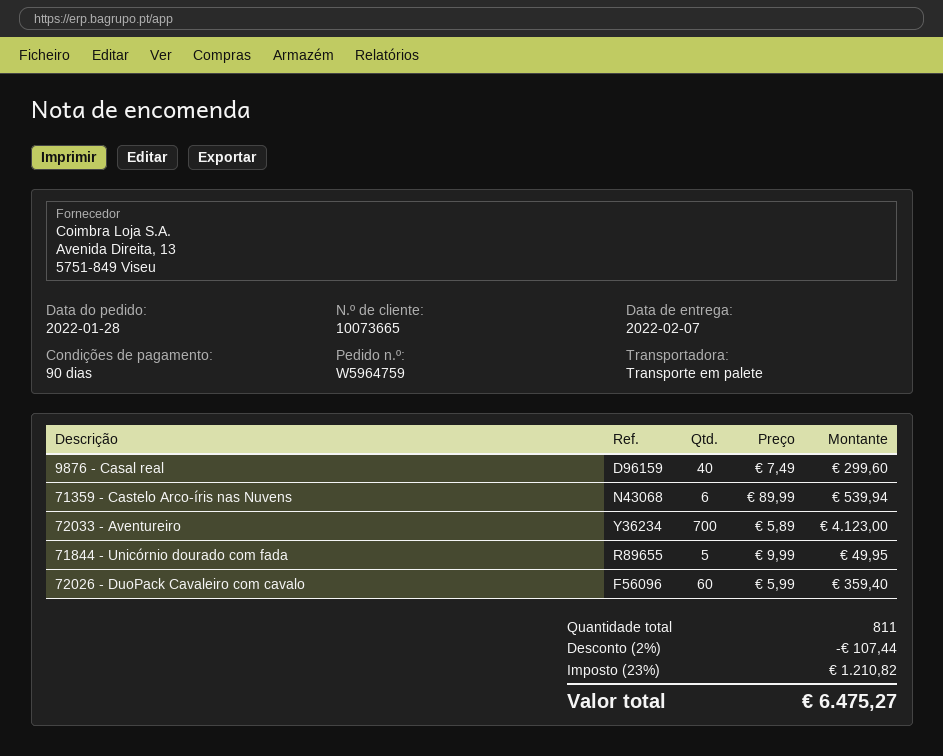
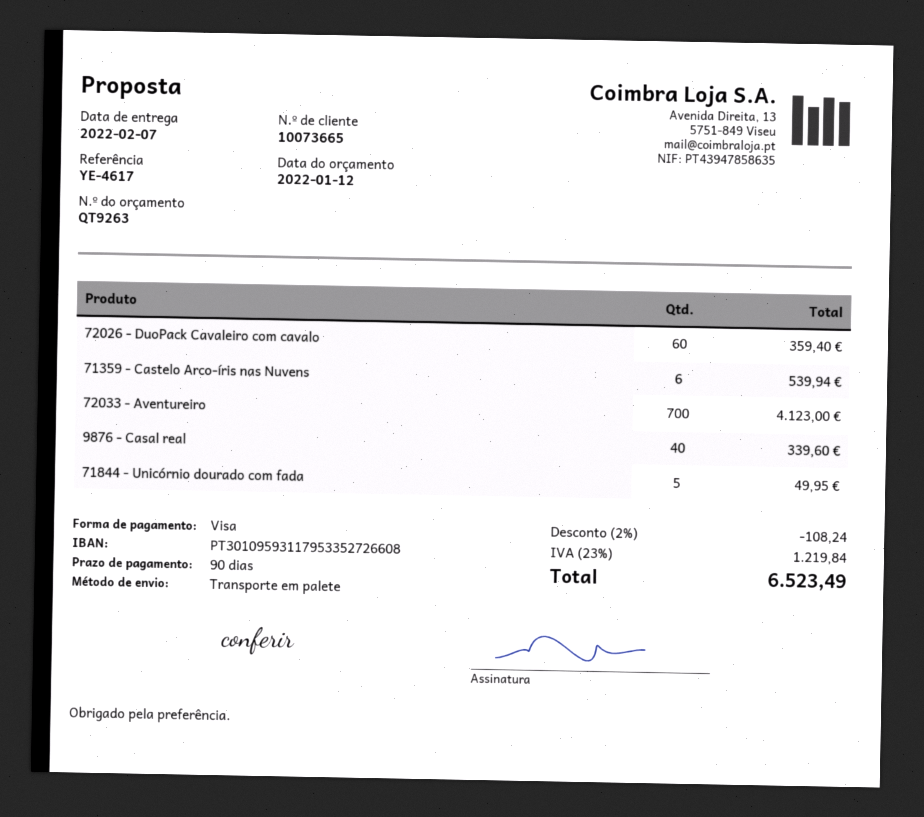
9876 - Casal real: 40 for 299.60 -> 40 for 339.60
discount: 2% = 107.44 -> 2% = 108.24
tax: 23% = 1210.82 -> 23% = 1219.84
total: 6475.27 -> 6523.49

